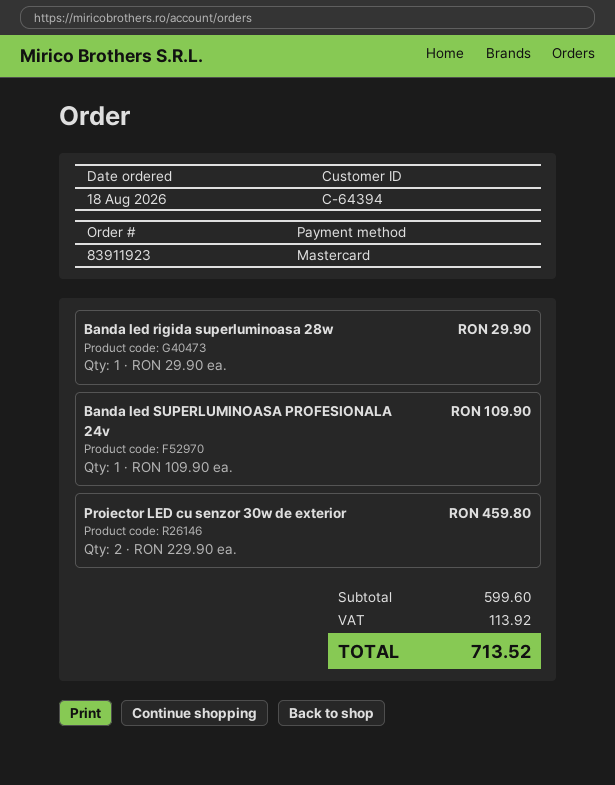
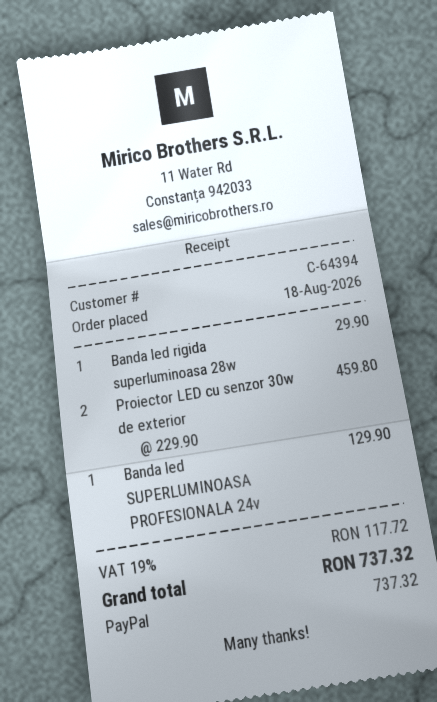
payment method: Mastercard -> PayPal
Banda led SUPERLUMINOASA PROFESIONALA 24v: 1 x 109.90 = 109.90 -> 1 x 129.90 = 129.90
tax: 113.92 -> 117.72
total: 713.52 -> 737.32

